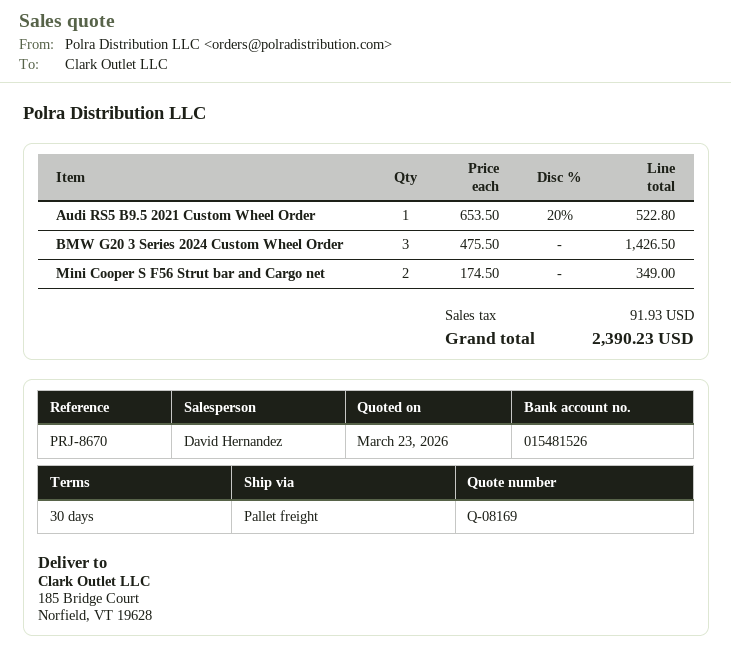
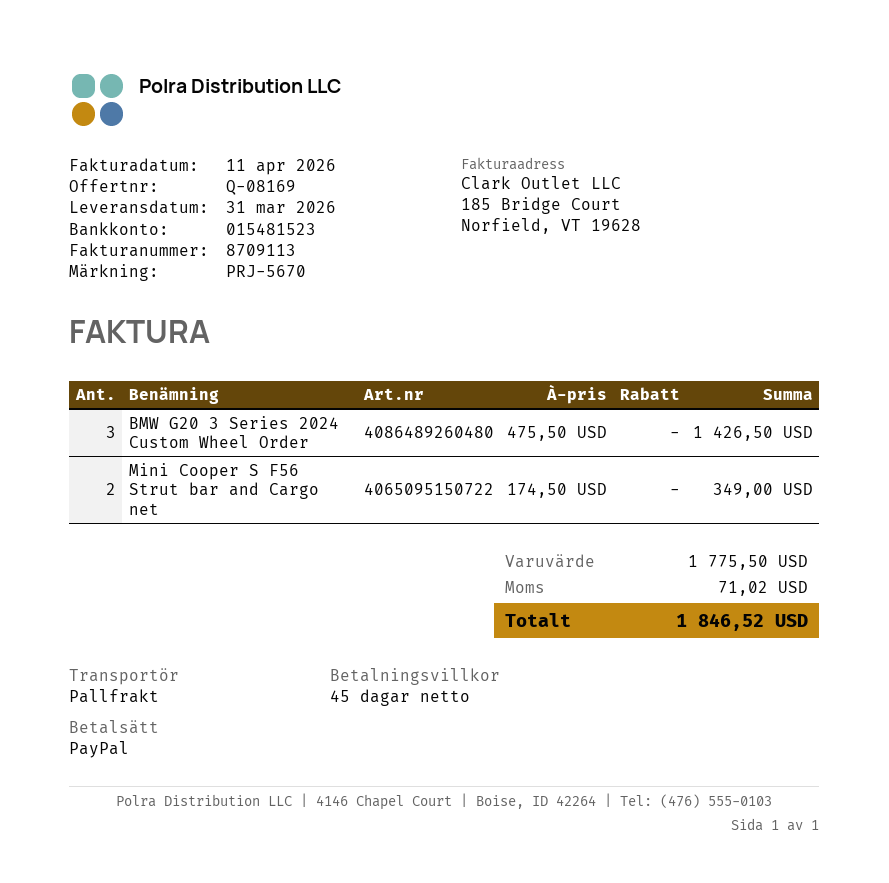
payment terms: 30 days -> 45 days
reference: PRJ-8670 -> PRJ-5670
bank account: 015481526 -> 015481523
Audi RS5 B9.5 2021 Custom Wheel Order: 1 x 653.50 - 20% = 522.80 -> none
tax: 91.93 -> 71.02
total: 2390.23 -> 1846.52

